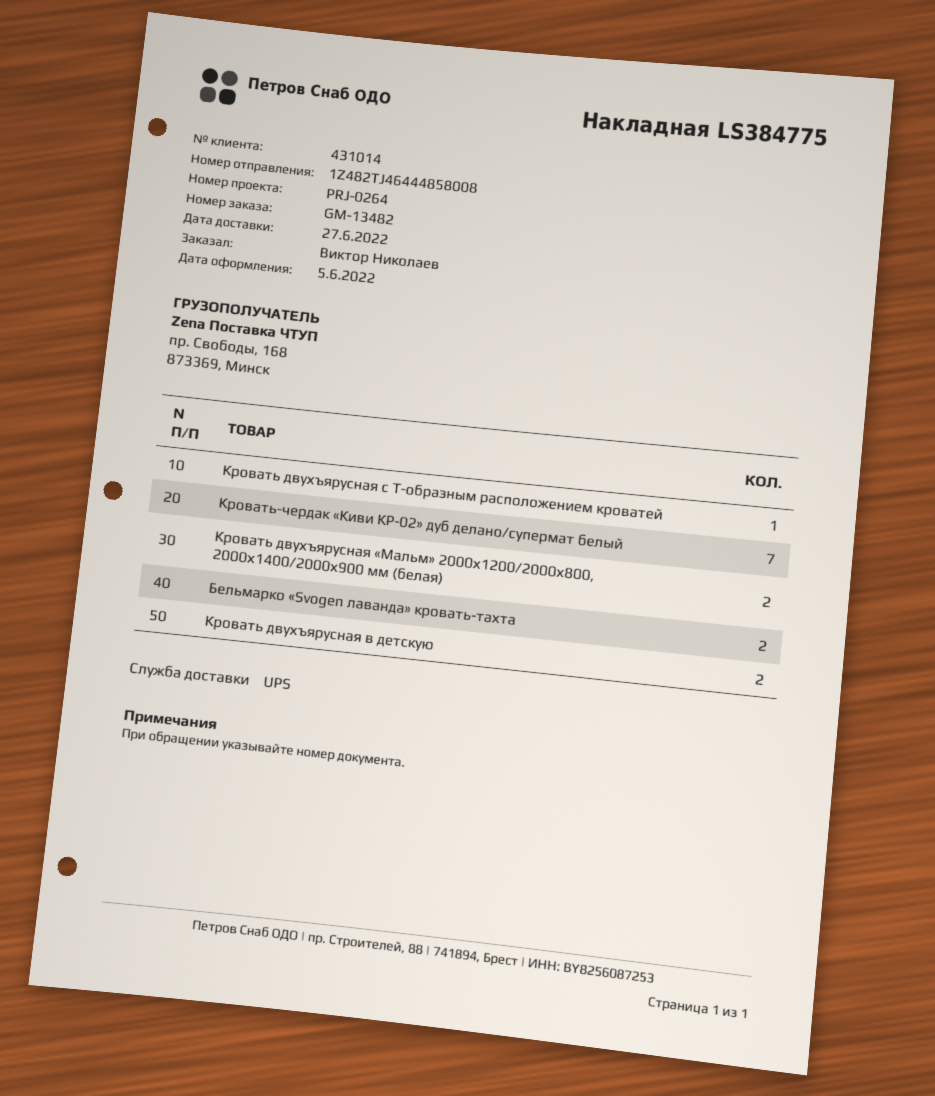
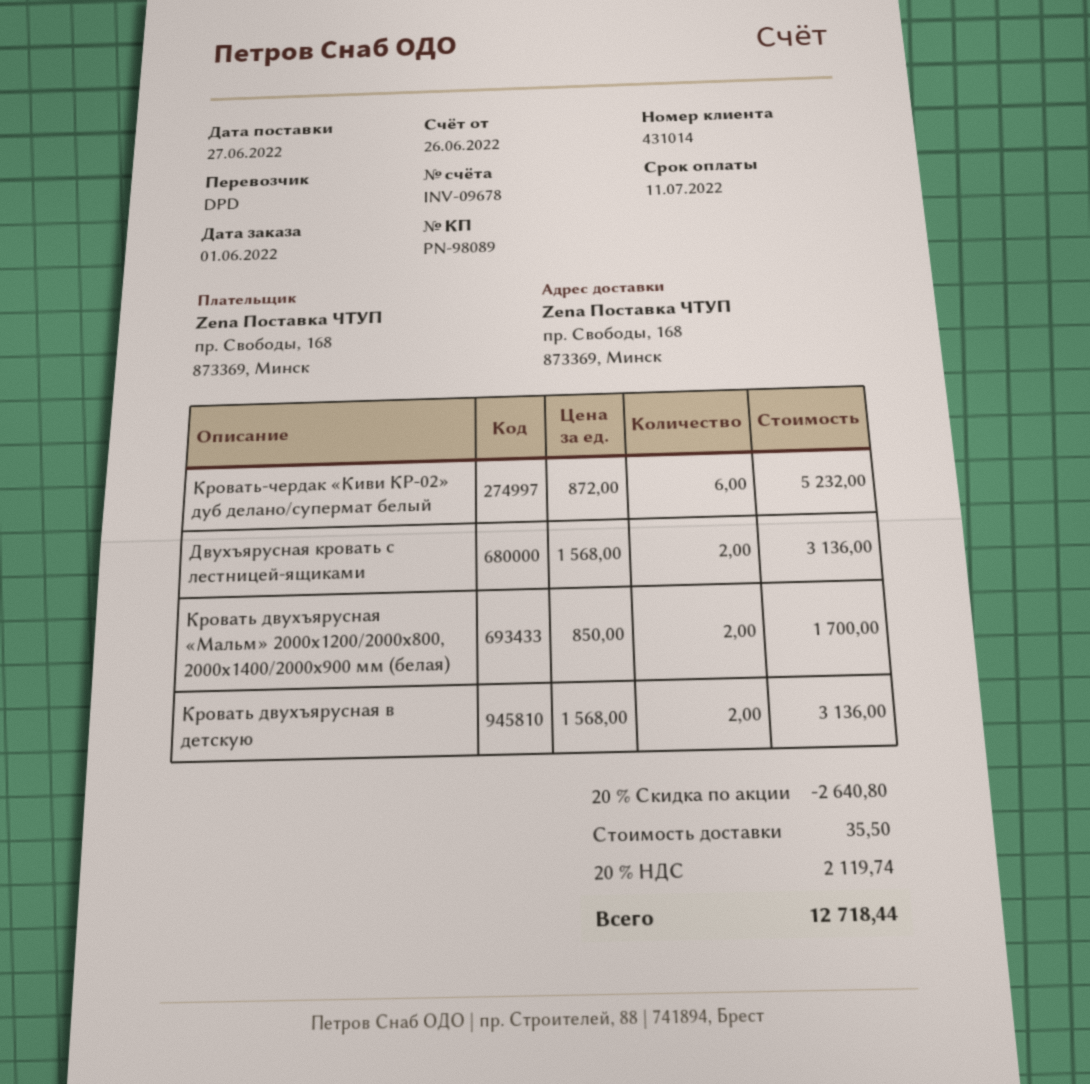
order date: 2022-06-05 -> 2022-06-01
shipping method: UPS -> DPD
Кровать двухъярусная с Т-образным расположением кроватей: 1 -> none
Кровать-чердак «Киви КР-02» дуб делано/супермат белый: 7 -> 6
Бельмарко «Svogen лаванда» кровать-тахта: 2 -> none
Двухъярусная кровать с лестницей-ящиками: none -> 2

